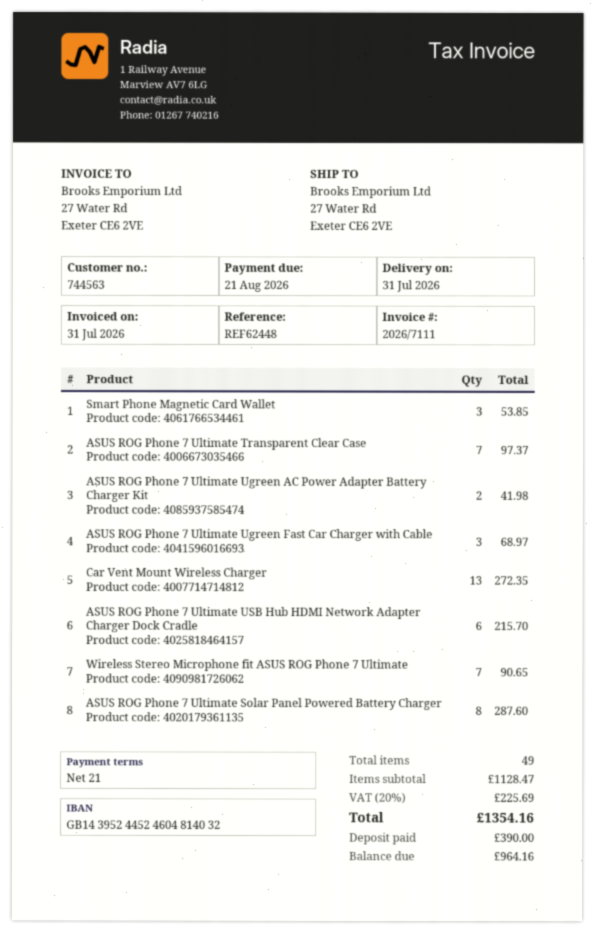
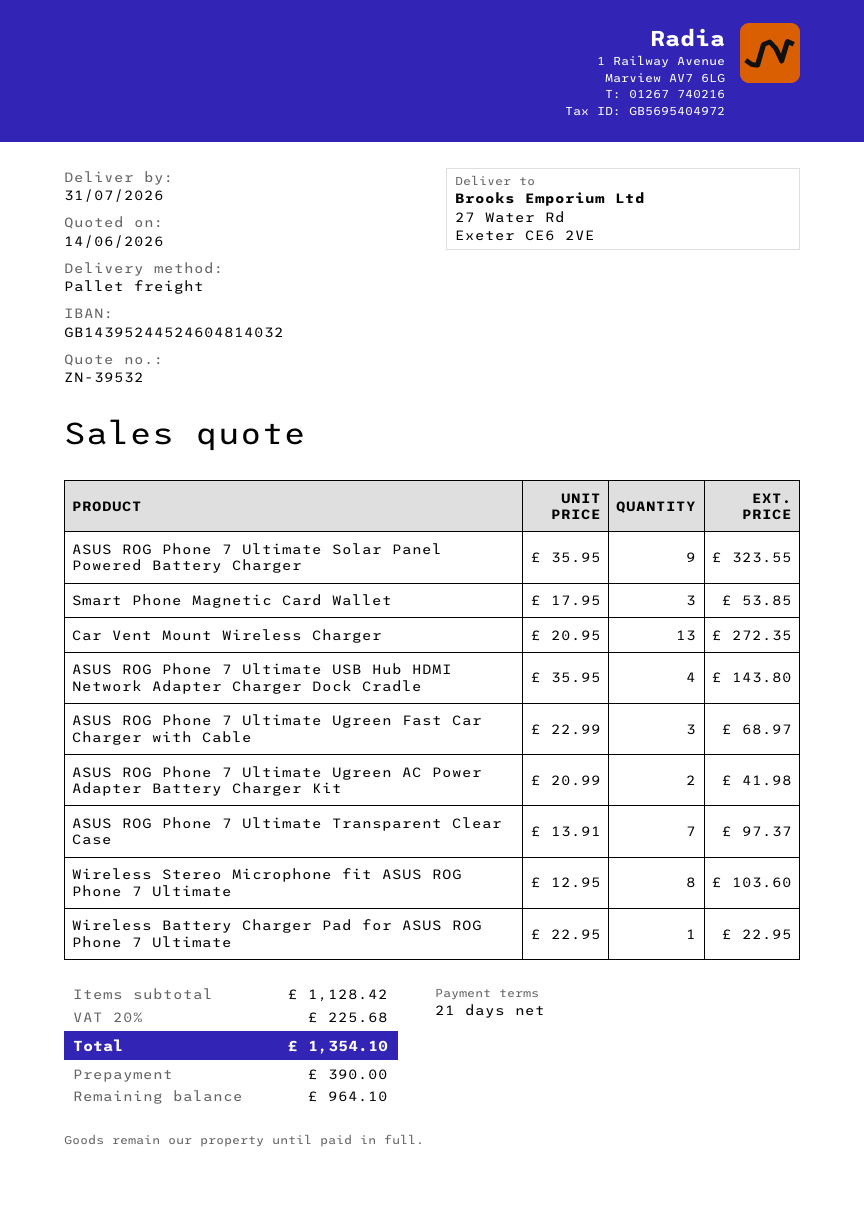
ASUS ROG Phone 7 Ultimate USB Hub HDMI Network Adapter Charger Dock Cradle: 6 for 215.70 -> 4 for 143.80
Wireless Stereo Microphone fit ASUS ROG Phone 7 Ultimate: 7 for 90.65 -> 8 for 103.60
ASUS ROG Phone 7 Ultimate Solar Panel Powered Battery Charger: 8 for 287.60 -> 9 for 323.55
Wireless Battery Charger Pad for ASUS ROG Phone 7 Ultimate: none -> 1 for 22.95
subtotal: 1128.47 -> 1128.42
tax: 20% = 225.69 -> 20% = 225.68
total: 1354.16 -> 1354.10
balance: 964.16 -> 964.10

